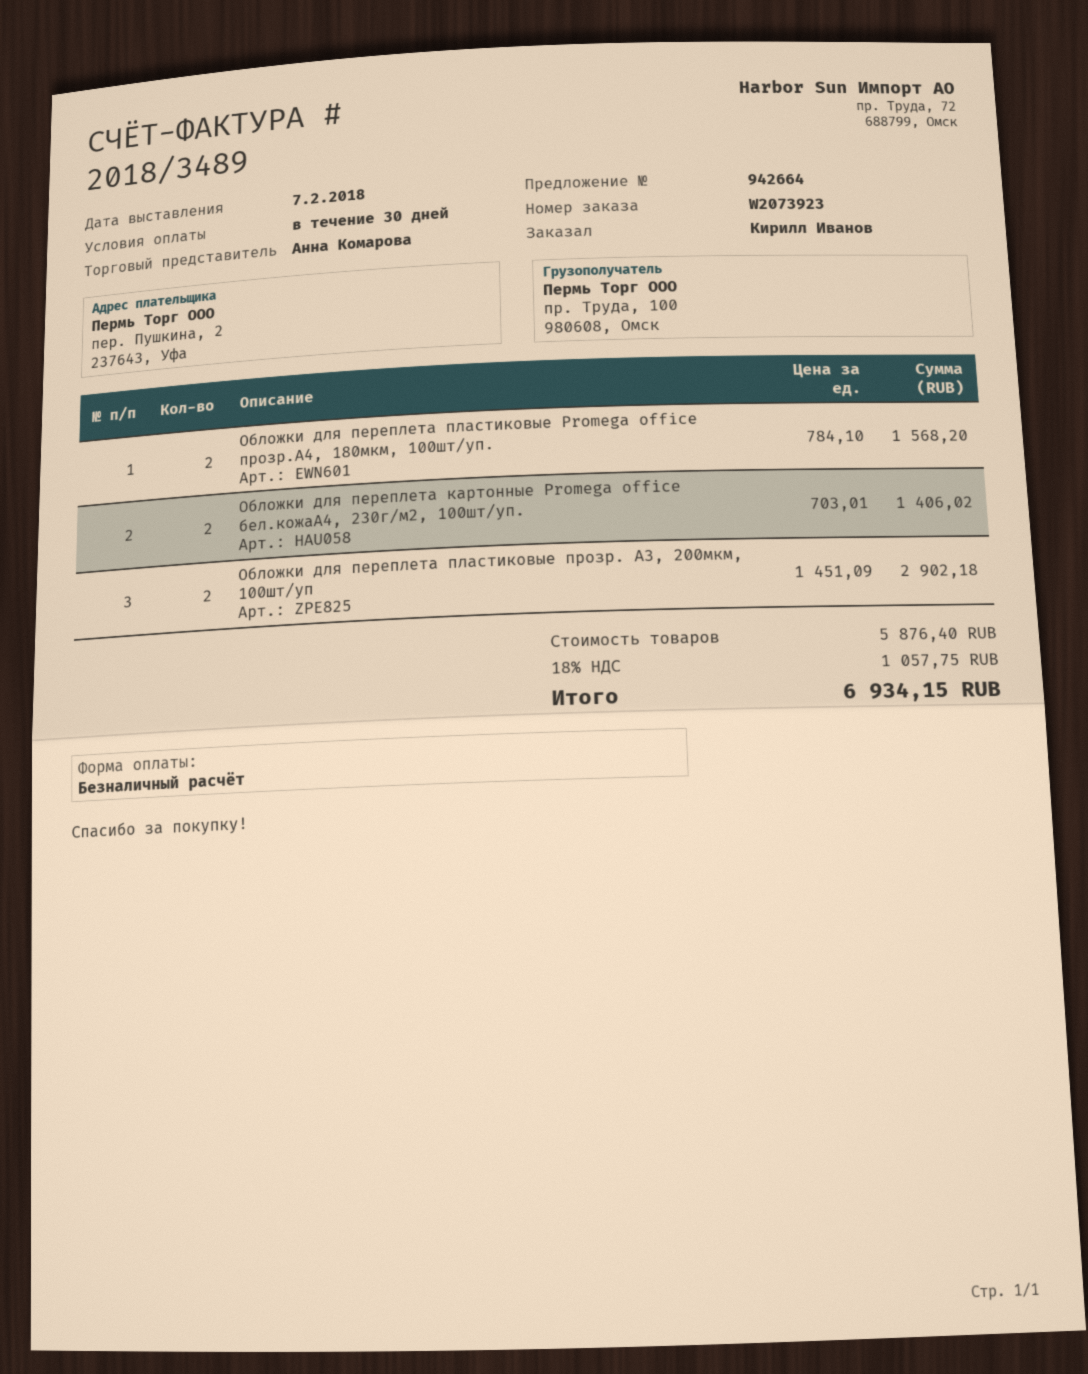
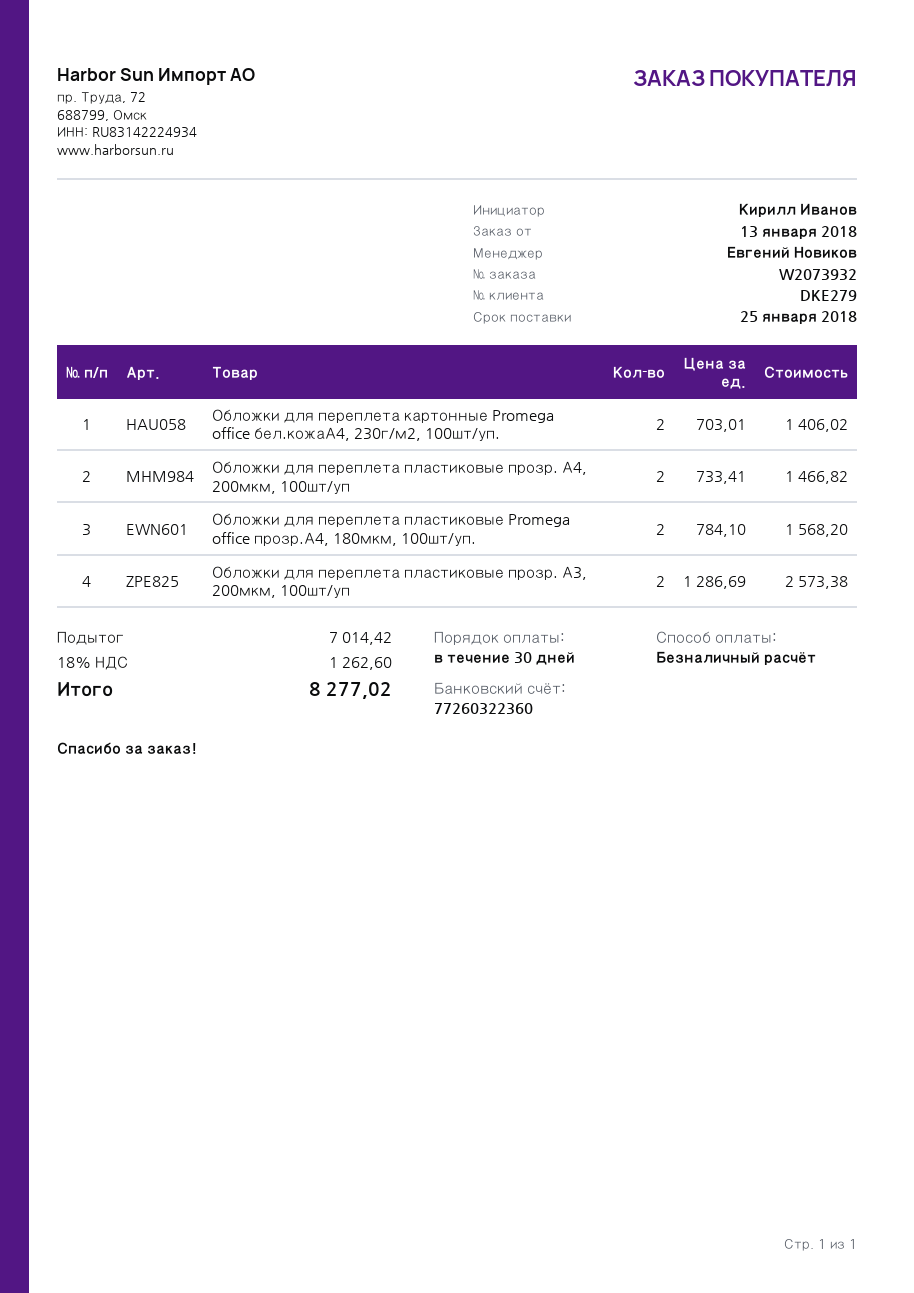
order number: W2073923 -> W2073932
sales rep: Анна Комарова -> Евгений Новиков
Обложки для переплета пластиковые прозр. А3, 200мкм, 100шт/уп: 2 x 1451.09 = 2902.18 -> 2 x 1286.69 = 2573.38
Обложки для переплета пластиковые прозр. А4, 200мкм, 100шт/уп: none -> 2 x 733.41 = 1466.82
subtotal: 5876.40 -> 7014.42
tax: 18% = 1057.75 -> 18% = 1262.60
total: 6934.15 -> 8277.02

